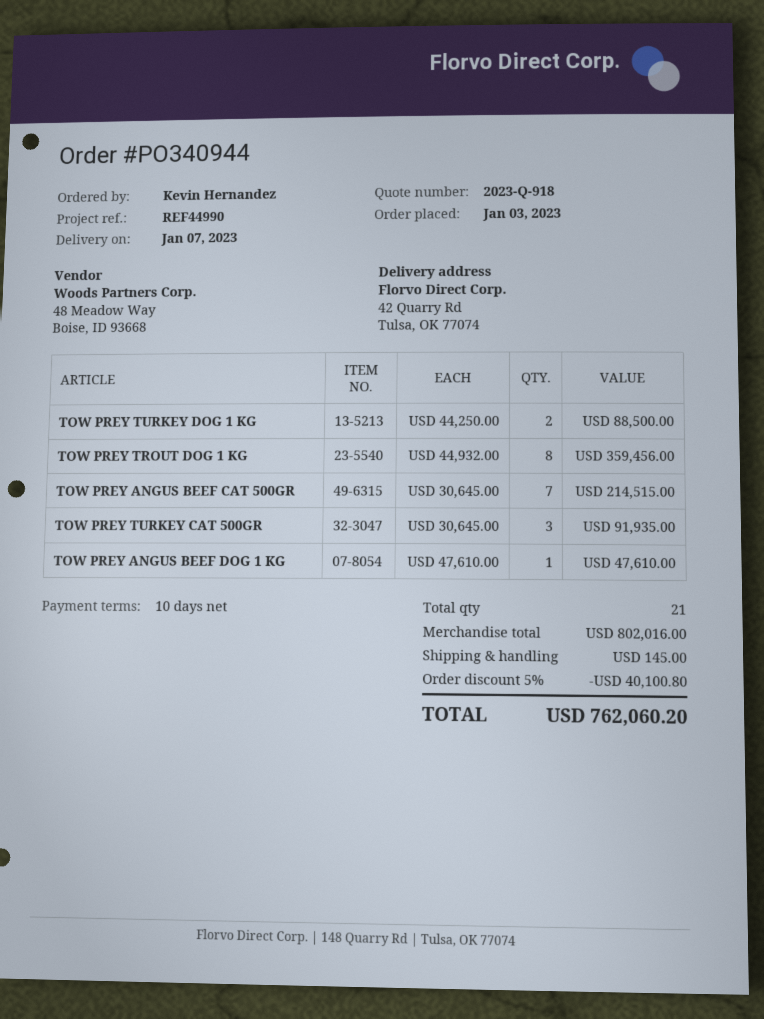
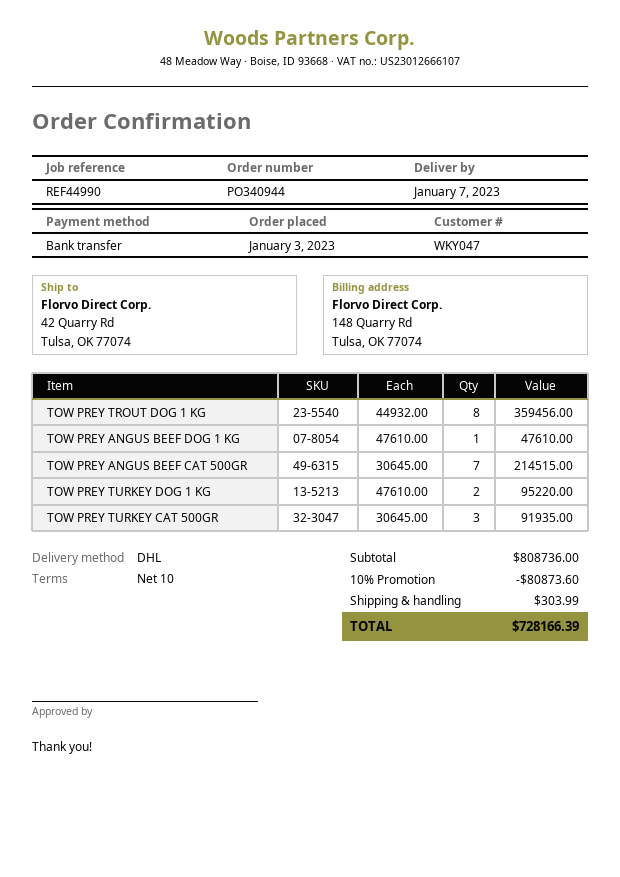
TOW PREY TURKEY DOG 1 KG: 2 x 44250.00 = 88500.00 -> 2 x 47610.00 = 95220.00
subtotal: 802016.00 -> 808736.00
discount: 5% = 40100.80 -> 10% = 80873.60
shipping: 145.00 -> 303.99
total: 762060.20 -> 728166.39

